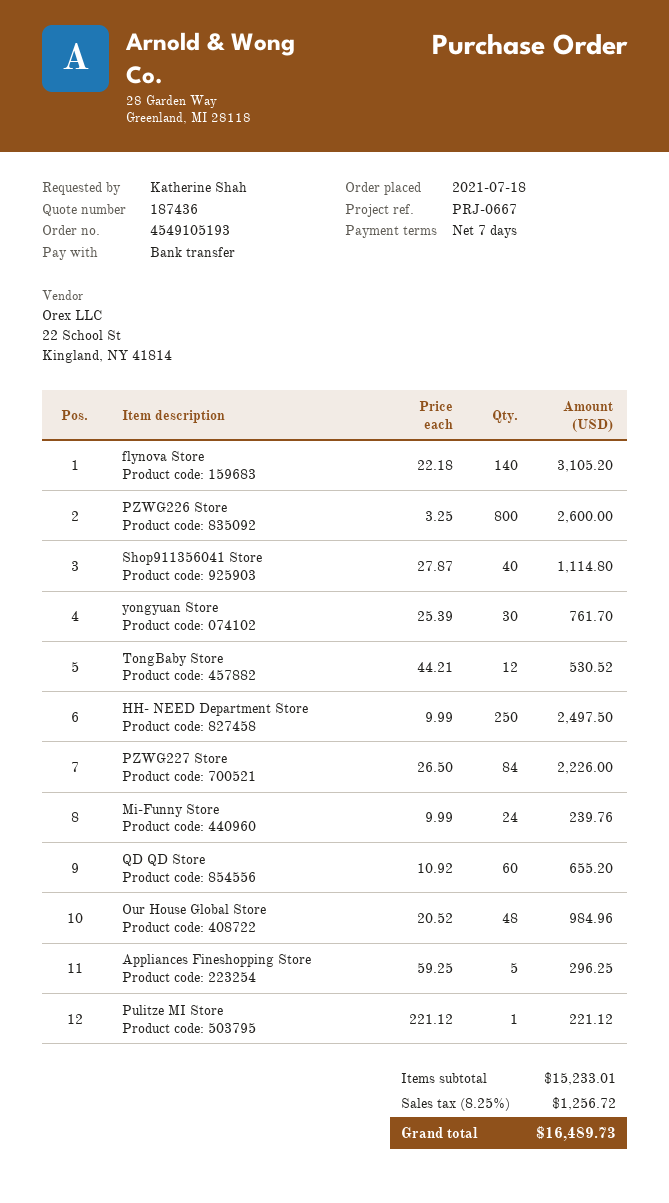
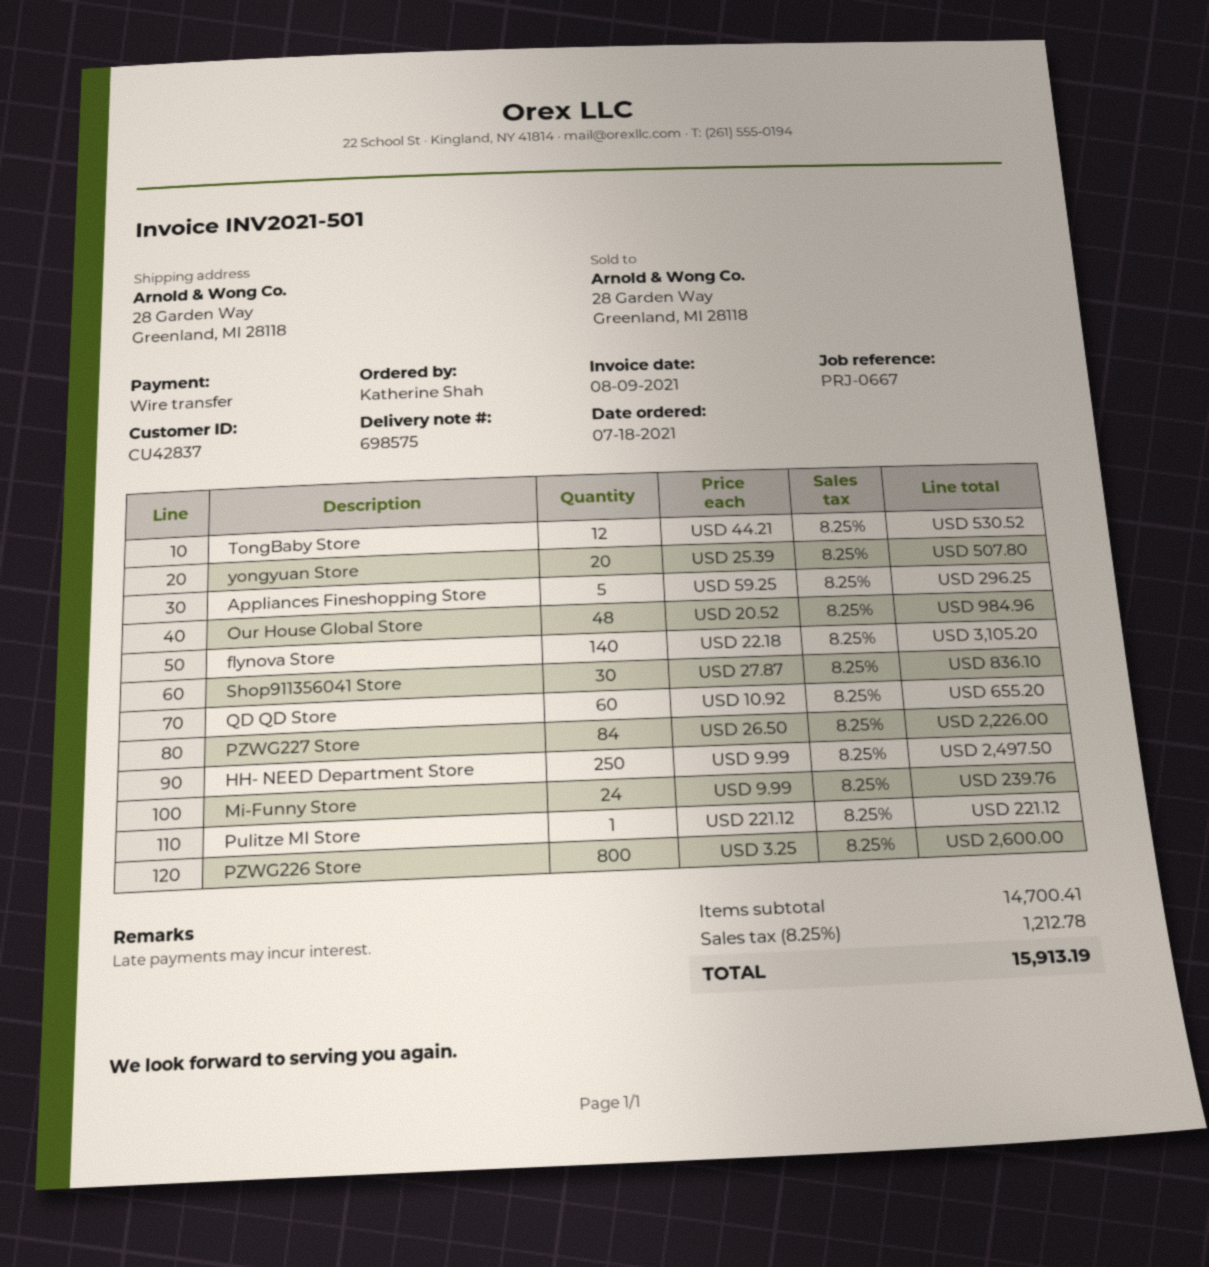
Shop911356041 Store: 40 x 27.87 = 1114.80 -> 30 x 27.87 = 836.10
yongyuan Store: 30 x 25.39 = 761.70 -> 20 x 25.39 = 507.80
subtotal: 15233.01 -> 14700.41
tax: 8.25% = 1256.72 -> 8.25% = 1212.78
total: 16489.73 -> 15913.19

